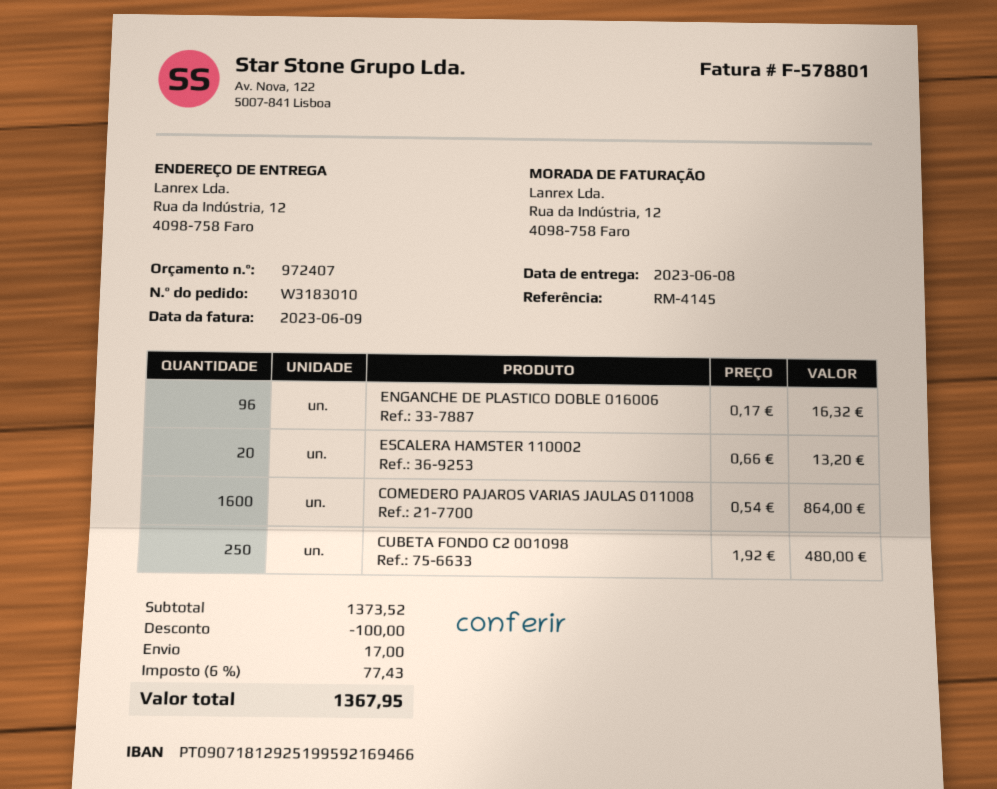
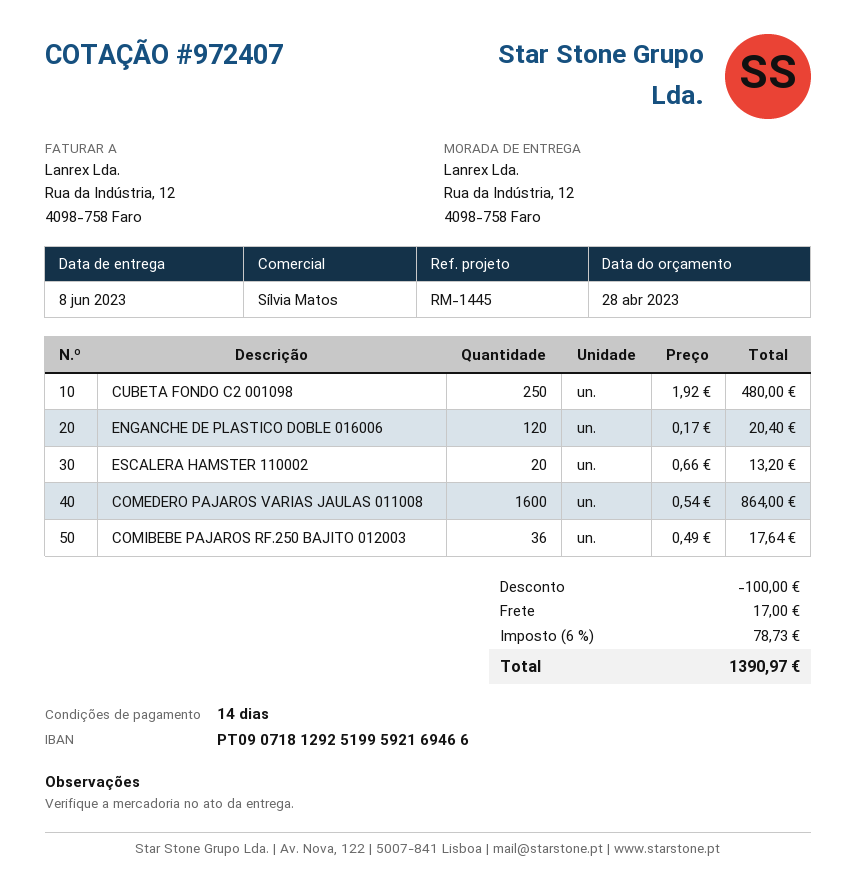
reference: RM-4145 -> RM-1445
ENGANCHE DE PLASTICO DOBLE 016006: 96 x 0.17 = 16.32 -> 120 x 0.17 = 20.40
COMIBEBE PAJAROS RF.250 BAJITO 012003: none -> 36 x 0.49 = 17.64
tax: 6% = 77.43 -> 6% = 78.73
total: 1367.95 -> 1390.97

